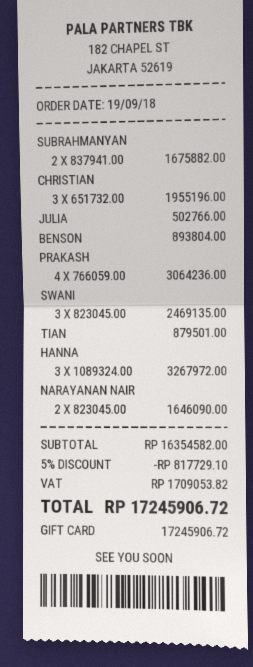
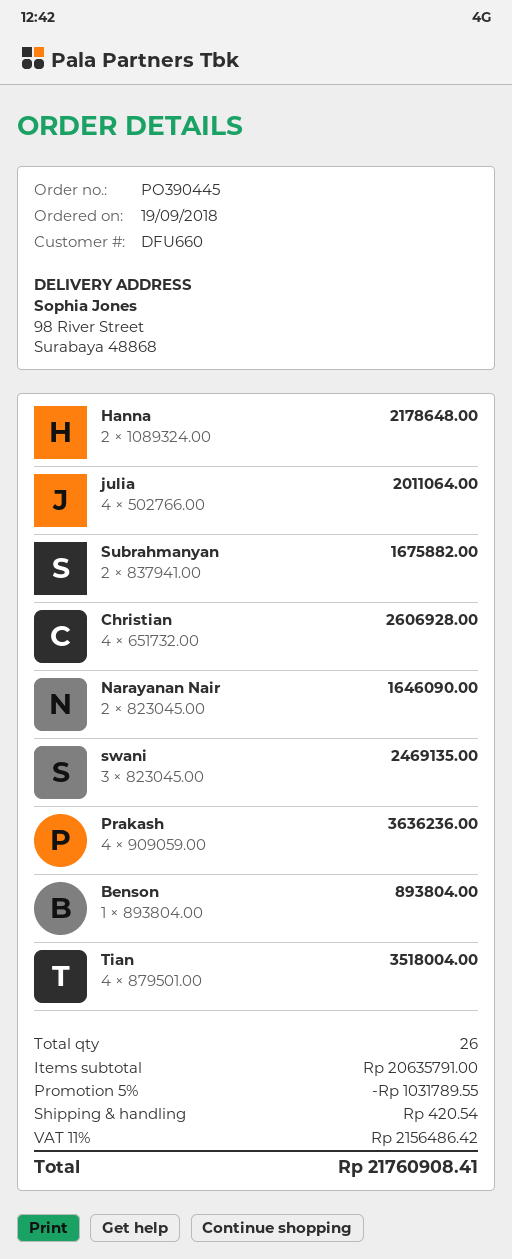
CHRISTIAN: 3 x 651732.00 = 1955196.00 -> 4 x 651732.00 = 2606928.00
JULIA: 1 x 502766.00 = 502766.00 -> 4 x 502766.00 = 2011064.00
PRAKASH: 4 x 766059.00 = 3064236.00 -> 4 x 909059.00 = 3636236.00
TIAN: 1 x 879501.00 = 879501.00 -> 4 x 879501.00 = 3518004.00
HANNA: 3 x 1089324.00 = 3267972.00 -> 2 x 1089324.00 = 2178648.00
subtotal: 16354582.00 -> 20635791.00
discount: 5% = 817729.10 -> 5% = 1031789.55
shipping: none -> 420.54
tax: 1709053.82 -> 2156486.42
total: 17245906.72 -> 21760908.41

